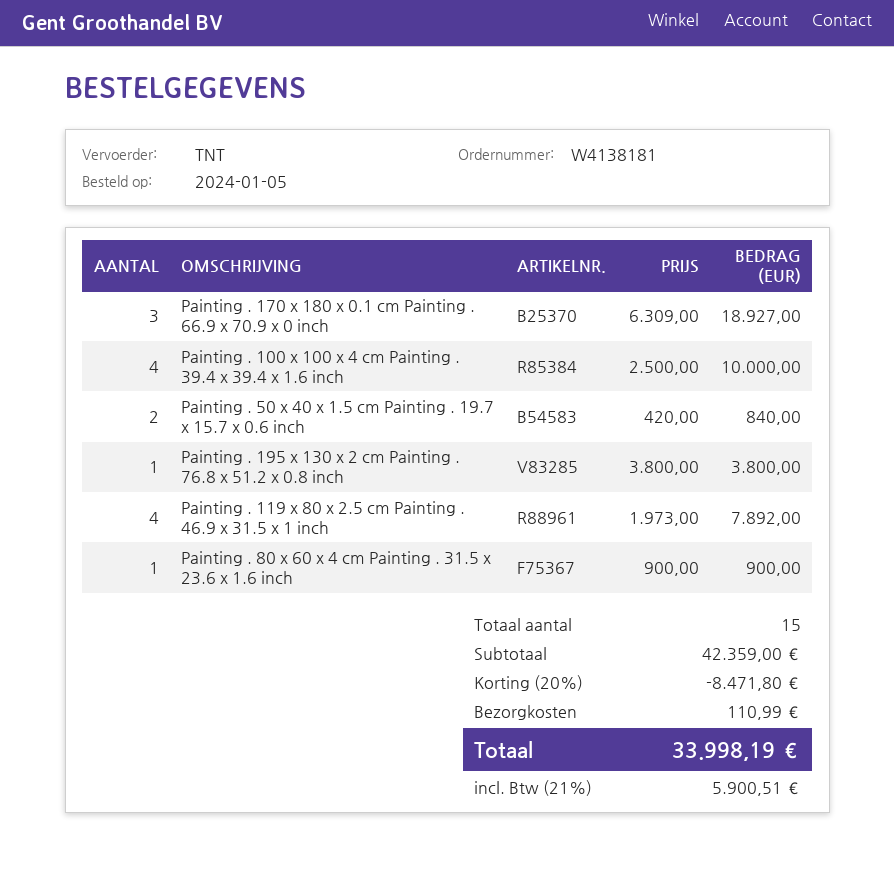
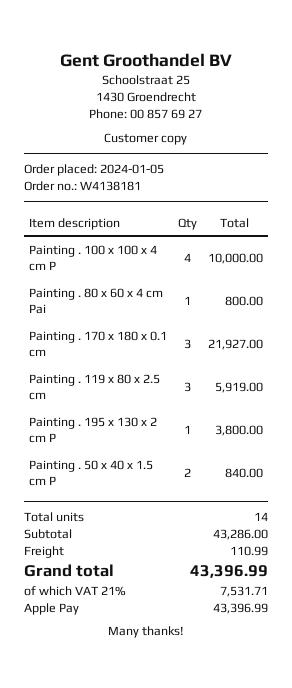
Painting . 170 x 180 x 0.1 cm Painting . 66.9 x 70.9 x 0 inch: 3 for 18927.00 -> 3 for 21927.00
Painting . 119 x 80 x 2.5 cm Painting . 46.9 x 31.5 x 1 inch: 4 for 7892.00 -> 3 for 5919.00
Painting . 80 x 60 x 4 cm Painting . 31.5 x 23.6 x 1.6 inch: 1 for 900.00 -> 1 for 800.00
total quantity: 15 -> 14
subtotal: 42359.00 -> 43286.00
discount: 20% = 8471.80 -> none
tax: 21% = 5900.51 -> 21% = 7531.71
total: 33998.19 -> 43396.99

